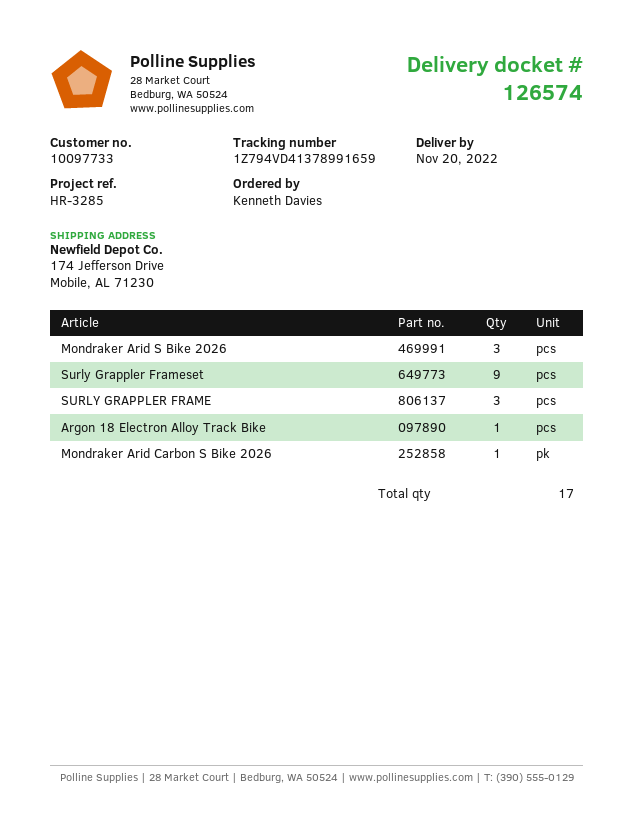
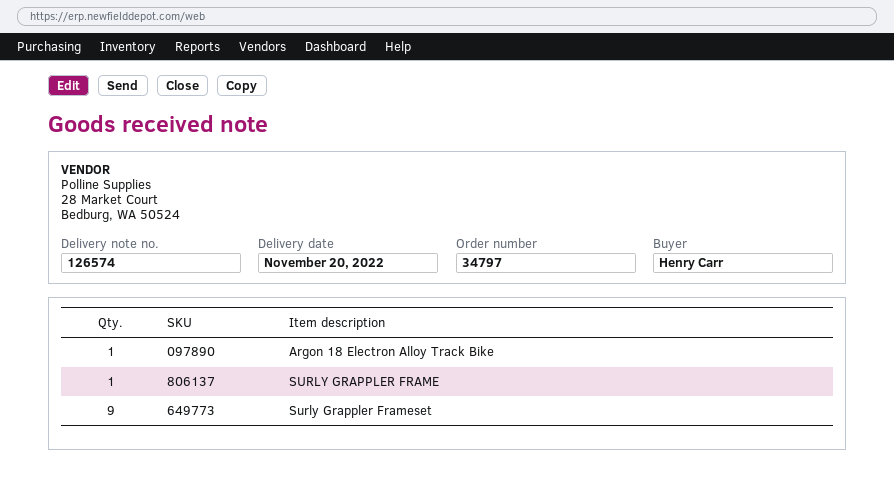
ordered by: Kenneth Davies -> Henry Carr
Mondraker Arid S Bike 2026: 3 -> none
SURLY GRAPPLER FRAME: 3 -> 1
Mondraker Arid Carbon S Bike 2026: 1 -> none

